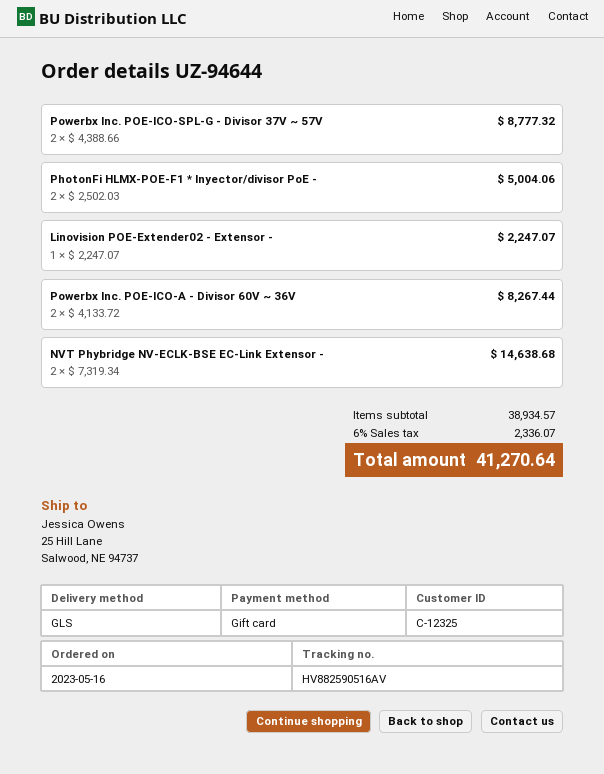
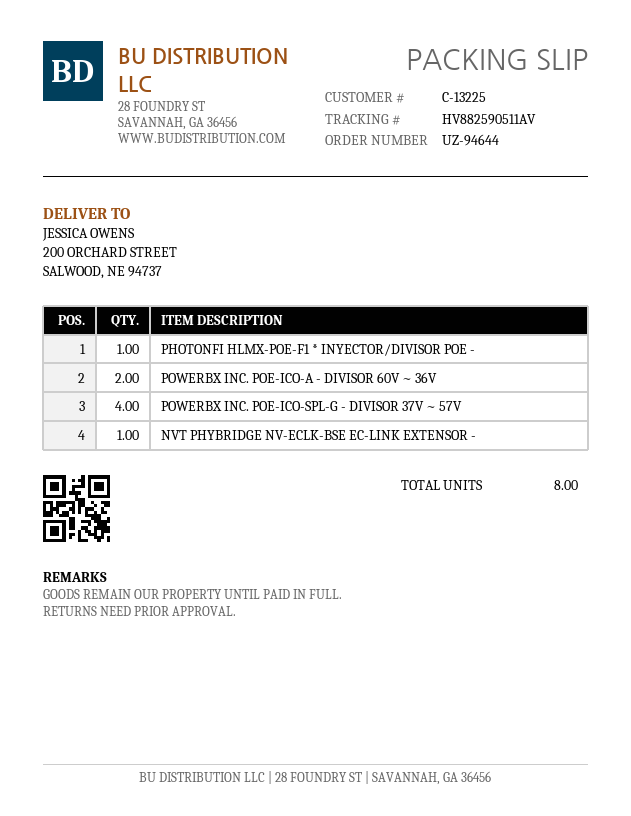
customer number: C-12325 -> C-13225
tracking number: HV882590516AV -> HV882590511AV
ship to: 25 Hill Lane, Salwood, NE 94737 -> 200 ORCHARD STREET, SALWOOD, NE 94737
Powerbx Inc. POE-ICO-SPL-G - Divisor 37V ~ 57V: 2 -> 4
PhotonFi HLMX-POE-F1 * Inyector/divisor PoE -: 2 -> 1
Linovision POE-Extender02 - Extensor -: 1 -> none
NVT Phybridge NV-ECLK-BSE EC-Link Extensor -: 2 -> 1

